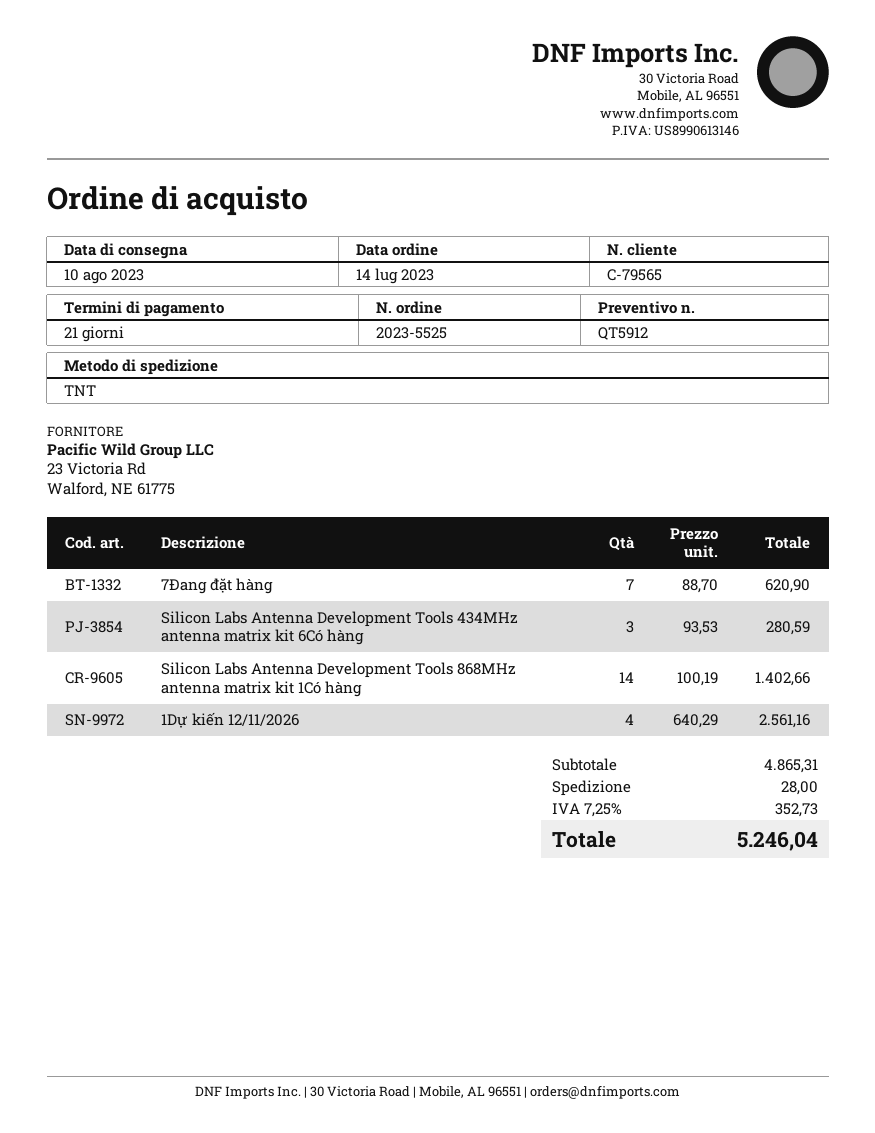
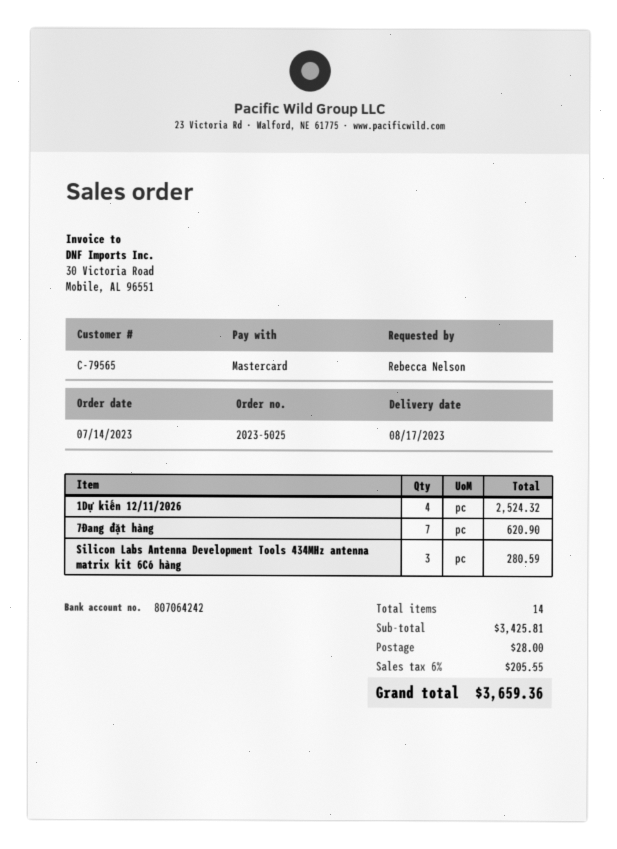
order number: 2023-5525 -> 2023-5025
delivery date: 2023-08-10 -> 2023-08-17
Silicon Labs Antenna Development Tools 868MHz antenna matrix kit 1Có hàng: 14 for 1402.66 -> none
1Dự kiến 12/11/2026: 4 for 2561.16 -> 4 for 2524.32
subtotal: 4865.31 -> 3425.81
tax: 7.25% = 352.73 -> 6% = 205.55
total: 5246.04 -> 3659.36

